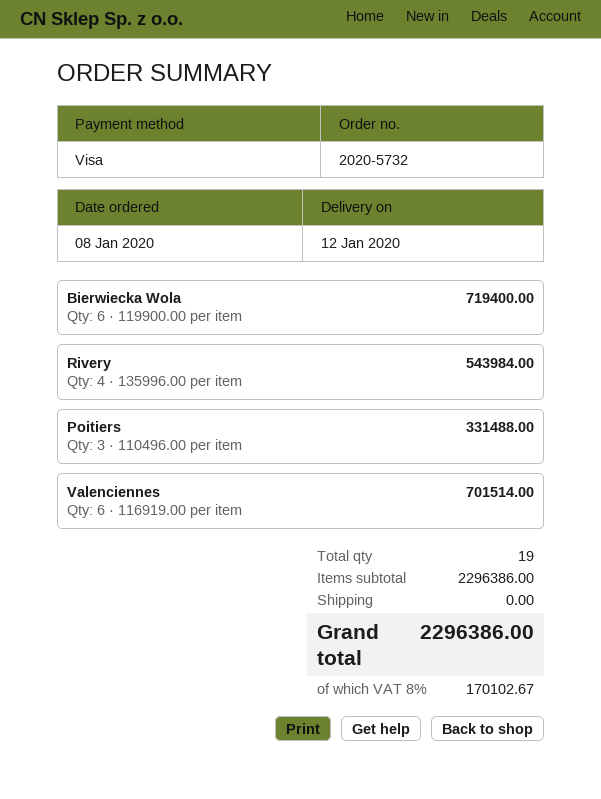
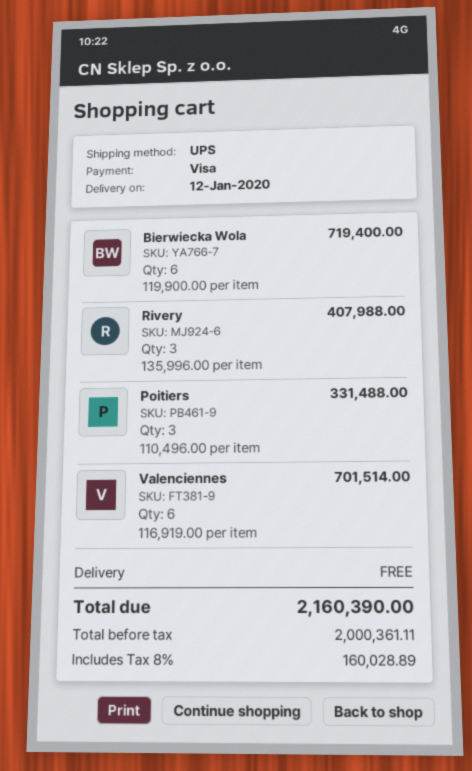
Rivery: 4 x 135996.00 = 543984.00 -> 3 x 135996.00 = 407988.00
tax: 8% = 170102.67 -> 8% = 160028.89
total: 2296386.00 -> 2160390.00

